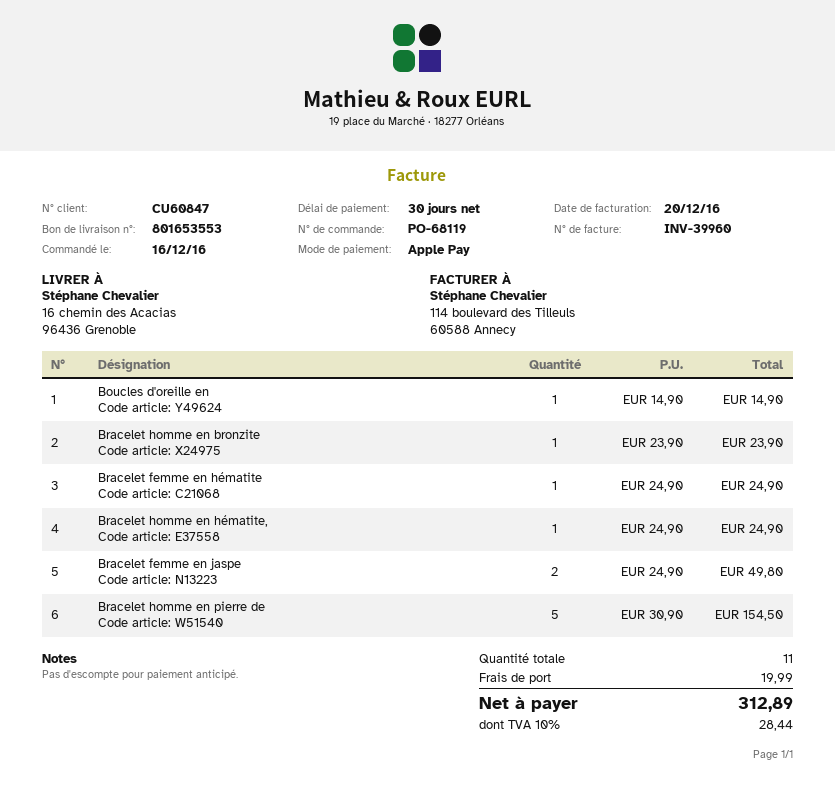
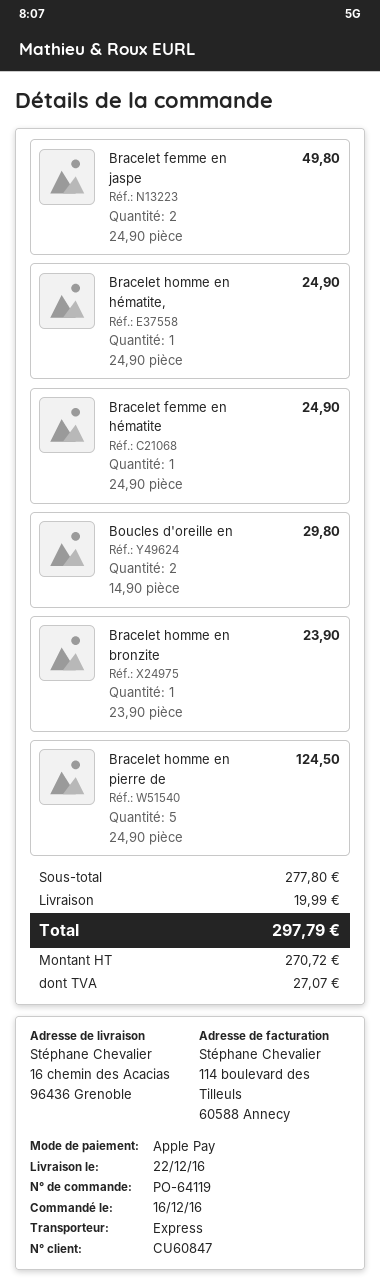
order number: PO-68119 -> PO-64119
Boucles d'oreille en: 1 x 14.90 = 14.90 -> 2 x 14.90 = 29.80
Bracelet homme en pierre de: 5 x 30.90 = 154.50 -> 5 x 24.90 = 124.50
tax: 28.44 -> 27.07
total: 312.89 -> 297.79

